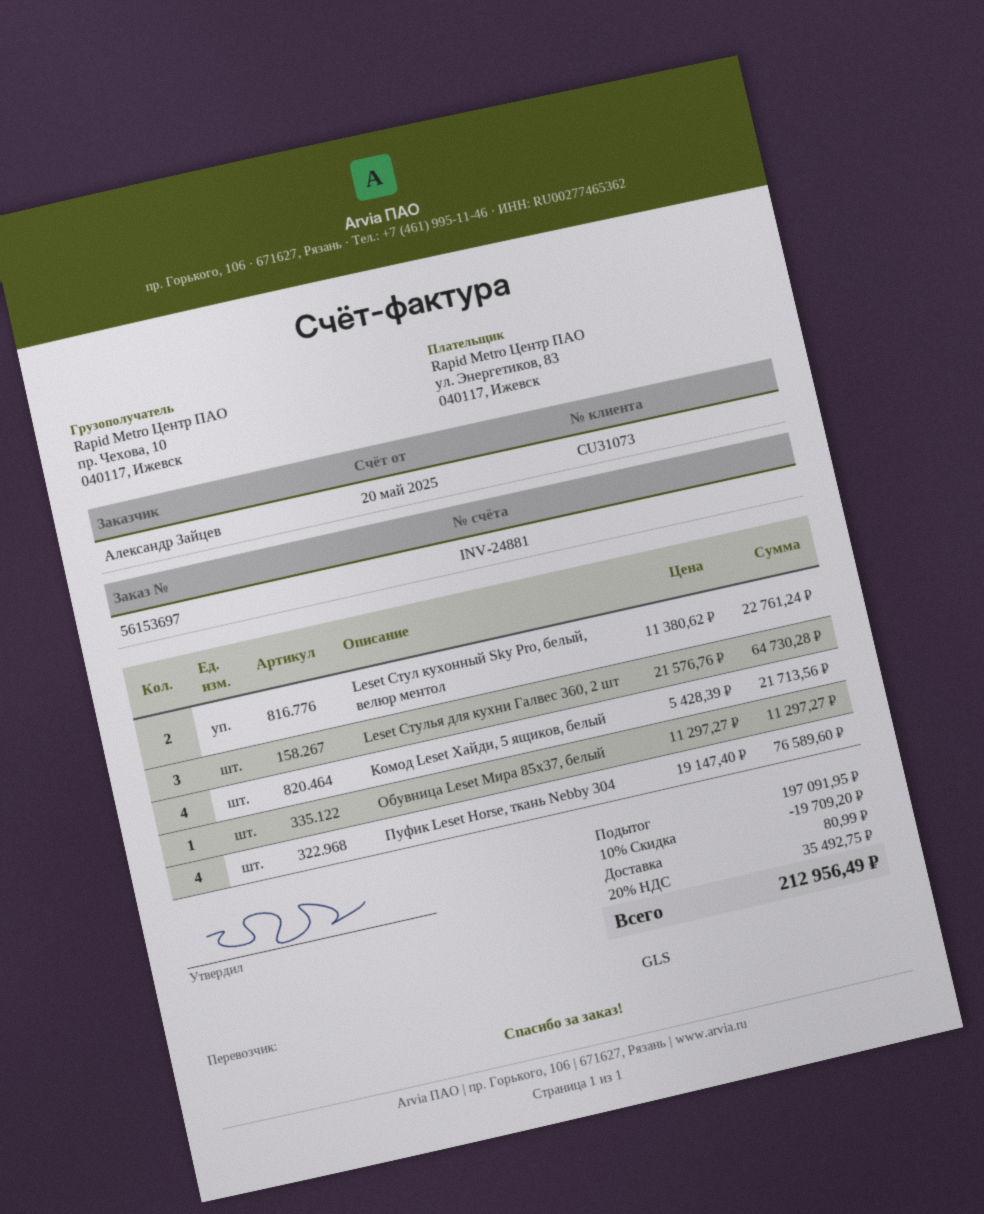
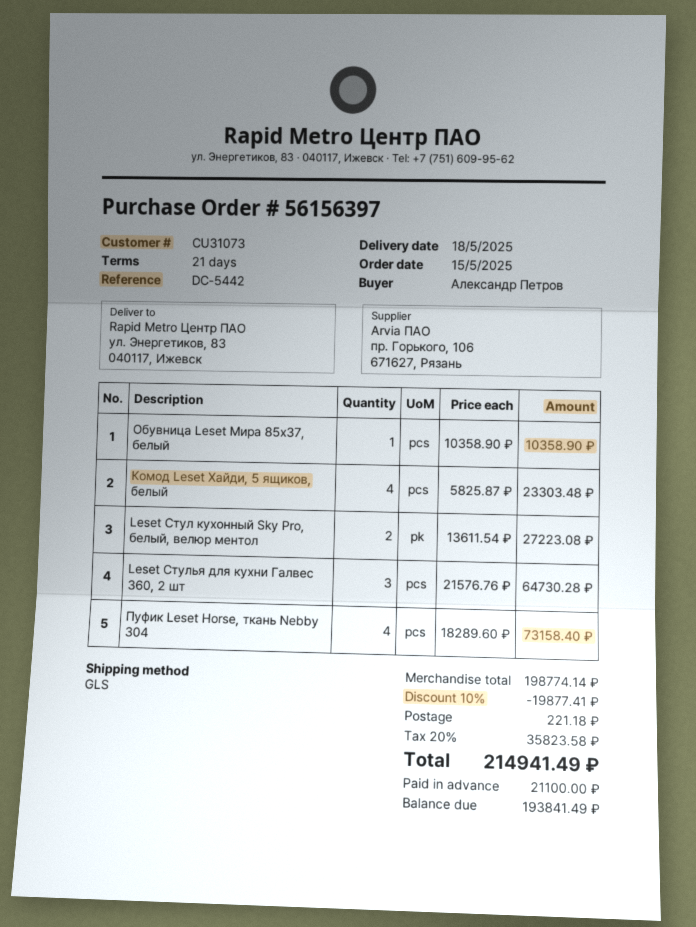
order number: 56153697 -> 56156397
ordered by: Александр Зайцев -> Александр Петров
ship to: пр. Чехова, 10, 040117, Ижевск -> ул. Энергетиков, 83, 040117, Ижевск
Leset Стул кухонный Sky Pro, белый, велюр ментол: 2 x 11380.62 = 22761.24 -> 2 x 13611.54 = 27223.08
Комод Leset Хайди, 5 ящиков, белый: 4 x 5428.39 = 21713.56 -> 4 x 5825.87 = 23303.48
Обувница Leset Мира 85х37, белый: 1 x 11297.27 = 11297.27 -> 1 x 10358.90 = 10358.90
Пуфик Leset Horse, ткань Nebby 304: 4 x 19147.40 = 76589.60 -> 4 x 18289.60 = 73158.40
subtotal: 197091.95 -> 198774.14
discount: 10% = 19709.20 -> 10% = 19877.41
shipping: 80.99 -> 221.18
tax: 20% = 35492.75 -> 20% = 35823.58
total: 212956.49 -> 214941.49

